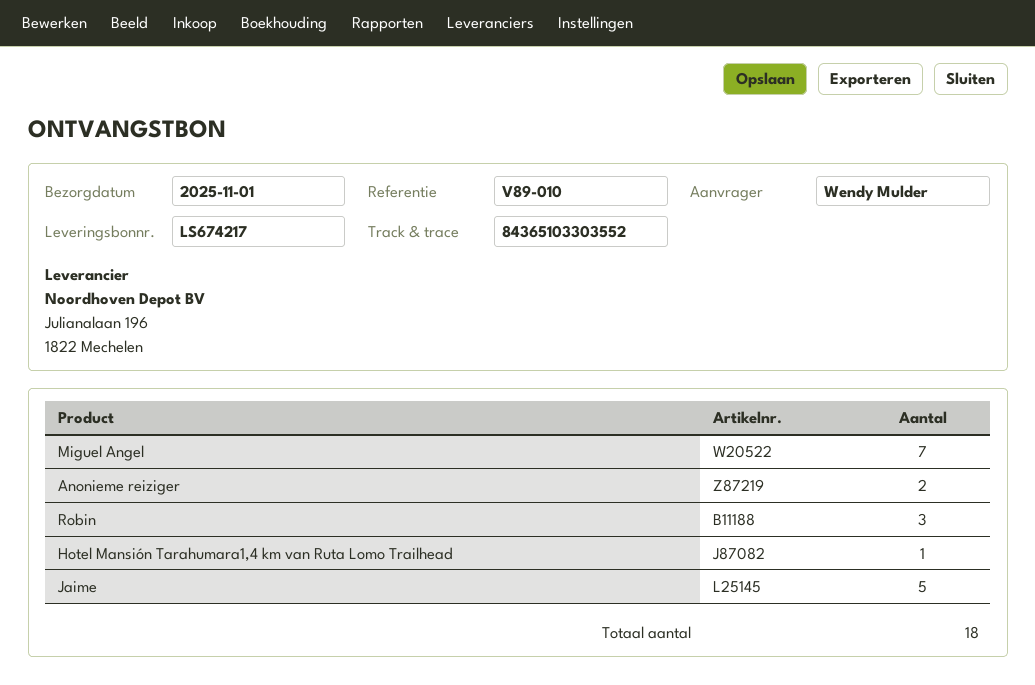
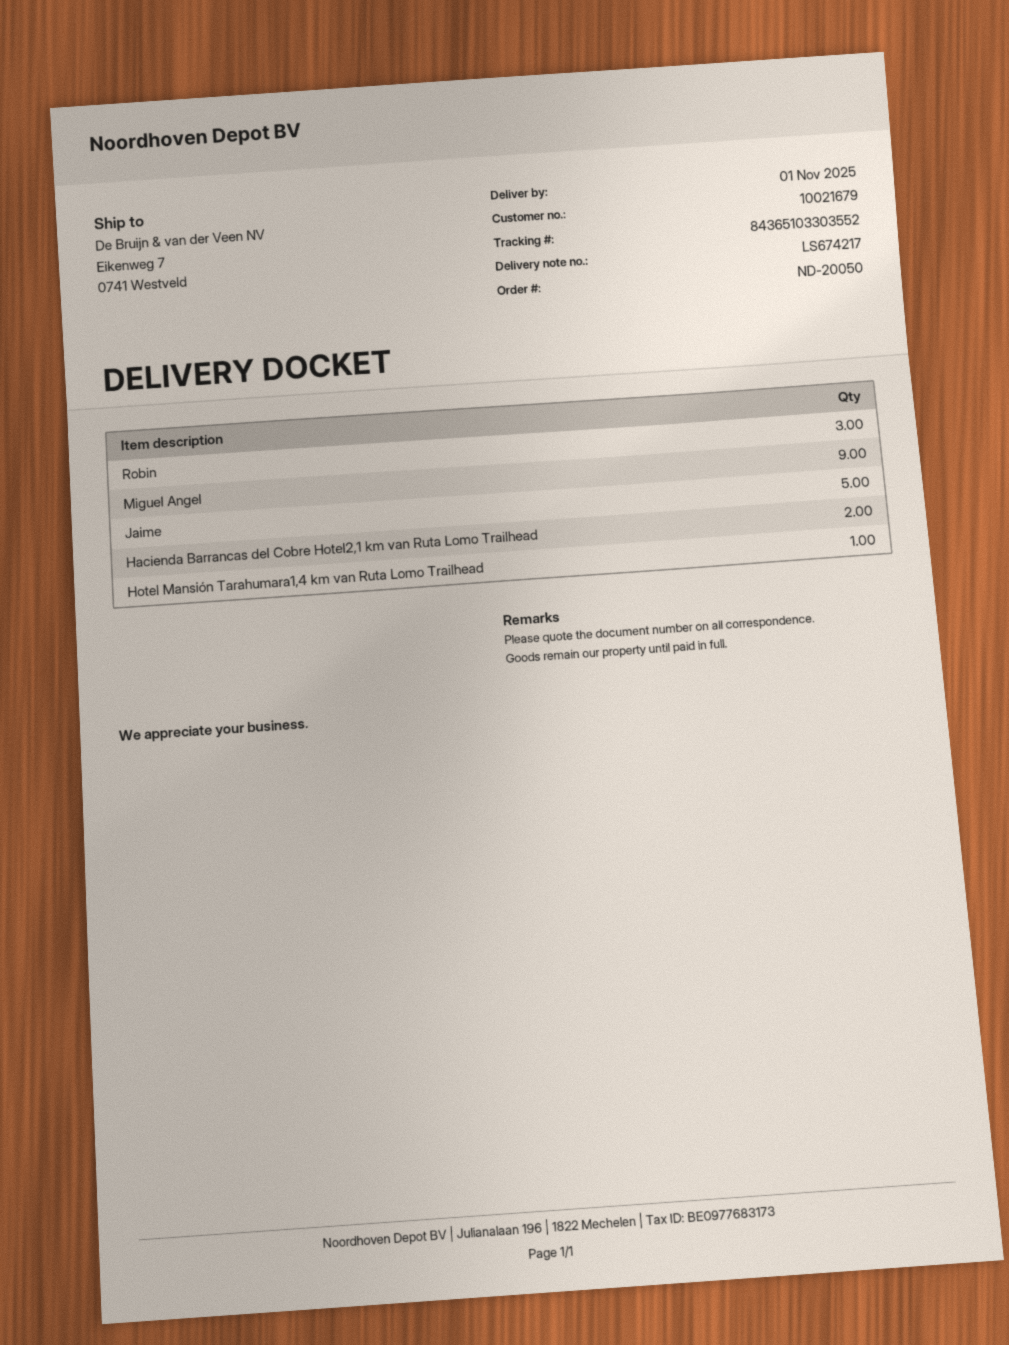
Miguel Angel: 7 -> 9
Anonieme reiziger: 2 -> none
Hacienda Barrancas del Cobre Hotel2,1 km van Ruta Lomo Trailhead: none -> 2

